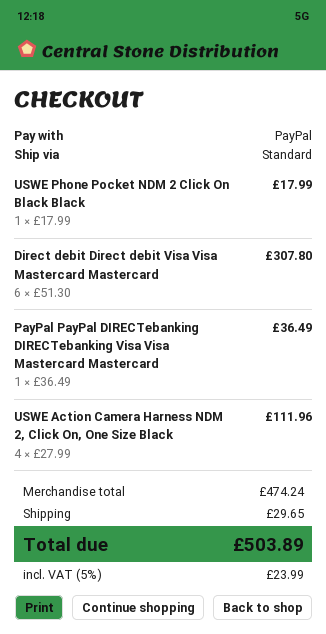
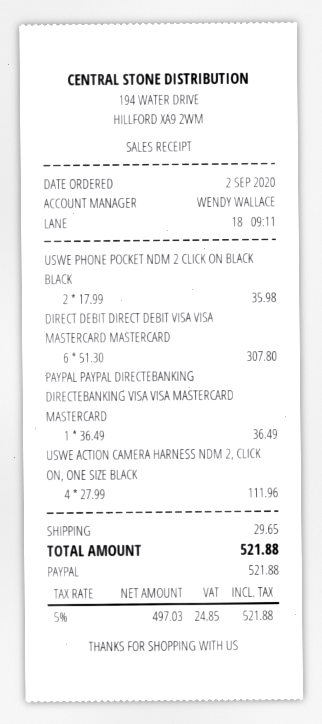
USWE Phone Pocket NDM 2 Click On Black Black: 1 x 17.99 = 17.99 -> 2 x 17.99 = 35.98
tax: 5% = 23.99 -> 5% = 24.85
total: 503.89 -> 521.88

